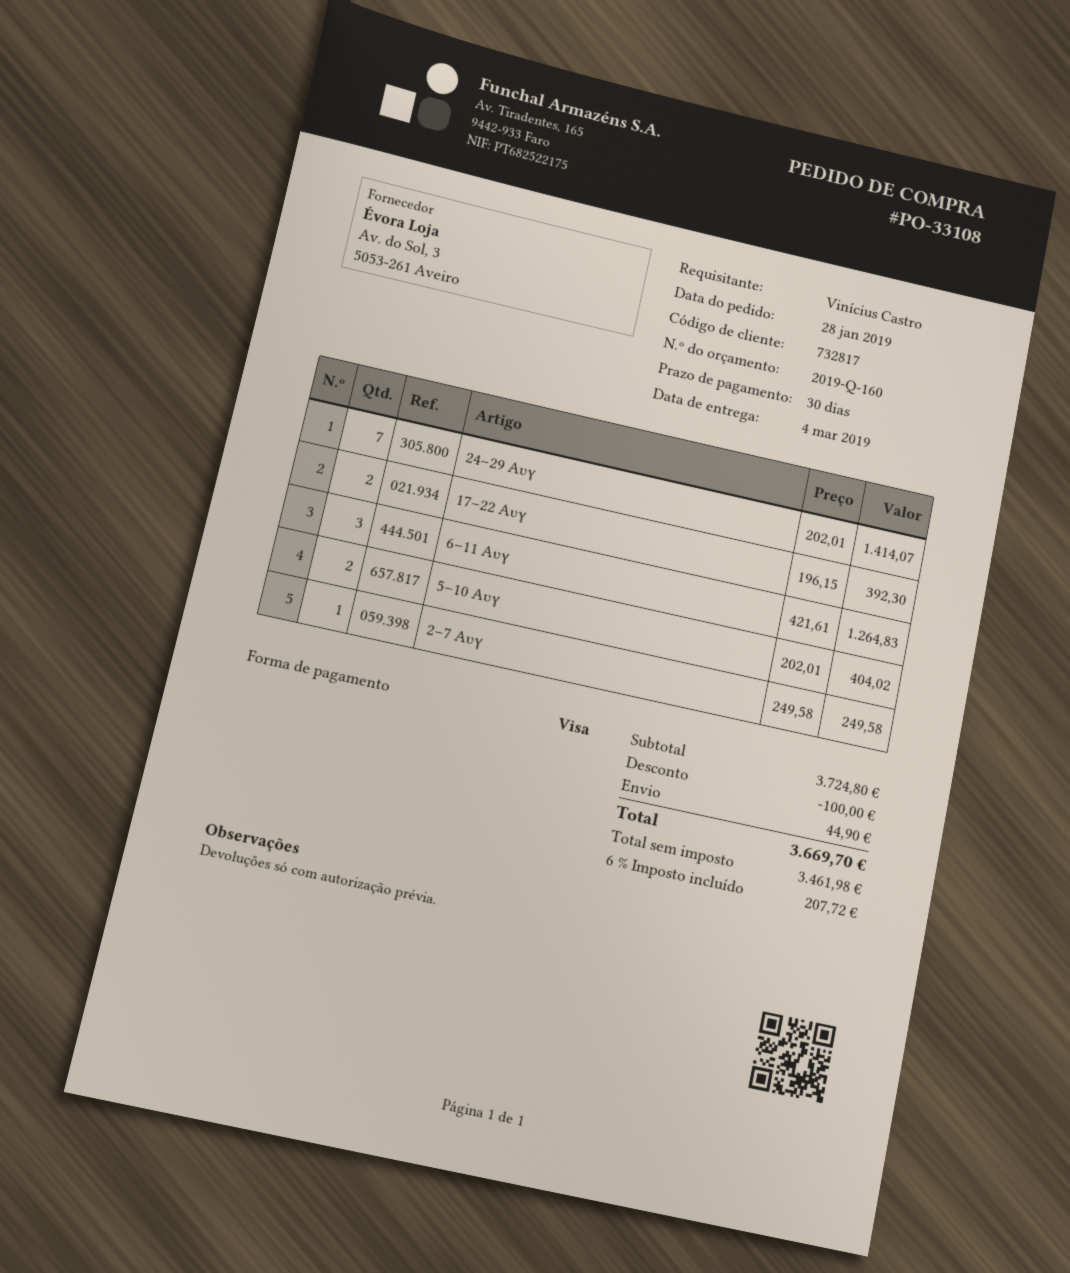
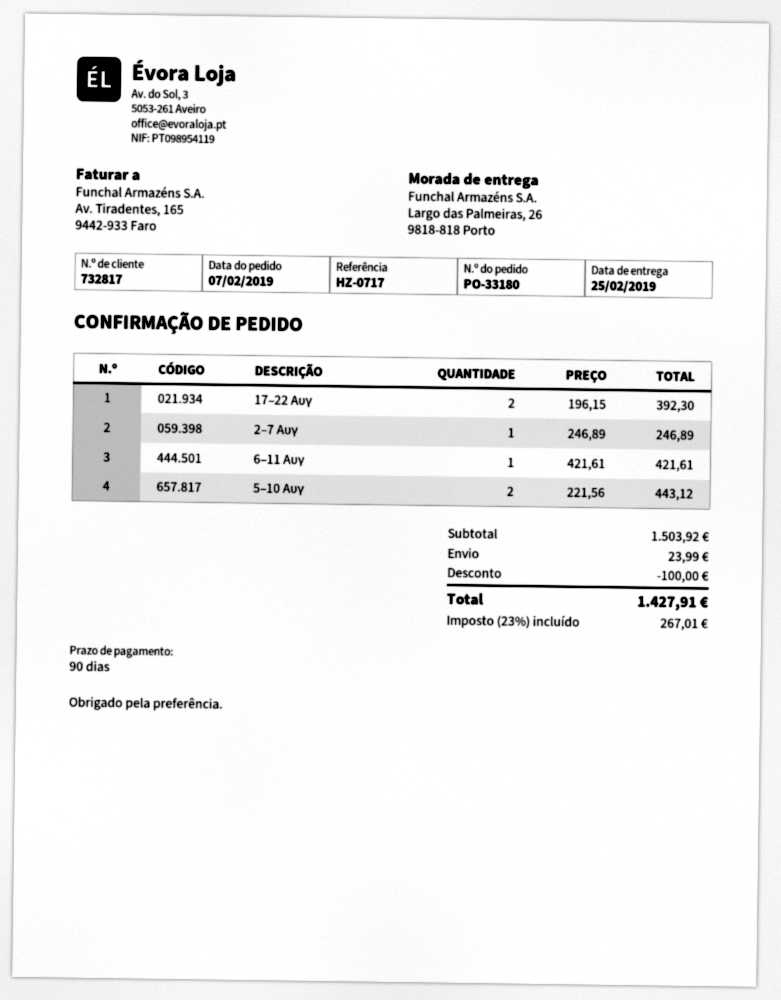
order number: PO-33108 -> PO-33180
order date: 2019-01-28 -> 2019-02-07
delivery date: 2019-03-04 -> 2019-02-25
payment terms: 30 days -> 90 days
24–29 Αυγ: 7 x 202.01 = 1414.07 -> none
6–11 Αυγ: 3 x 421.61 = 1264.83 -> 1 x 421.61 = 421.61
5–10 Αυγ: 2 x 202.01 = 404.02 -> 2 x 221.56 = 443.12
2–7 Αυγ: 1 x 249.58 = 249.58 -> 1 x 246.89 = 246.89
subtotal: 3724.80 -> 1503.92
shipping: 44.90 -> 23.99
tax: 6% = 207.72 -> 23% = 267.01
total: 3669.70 -> 1427.91

